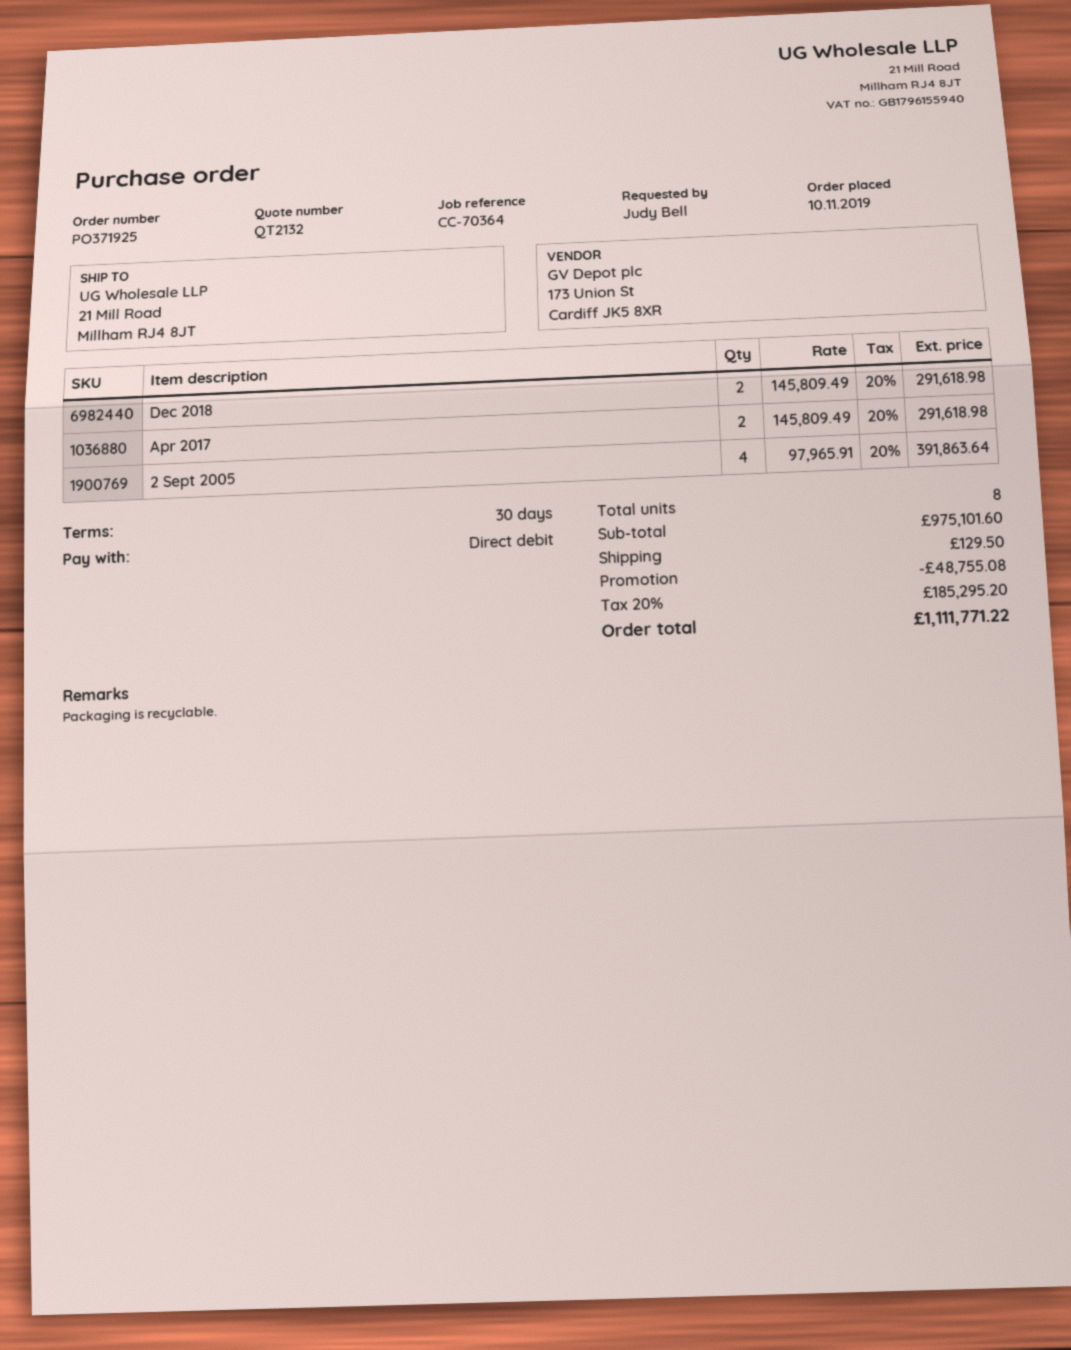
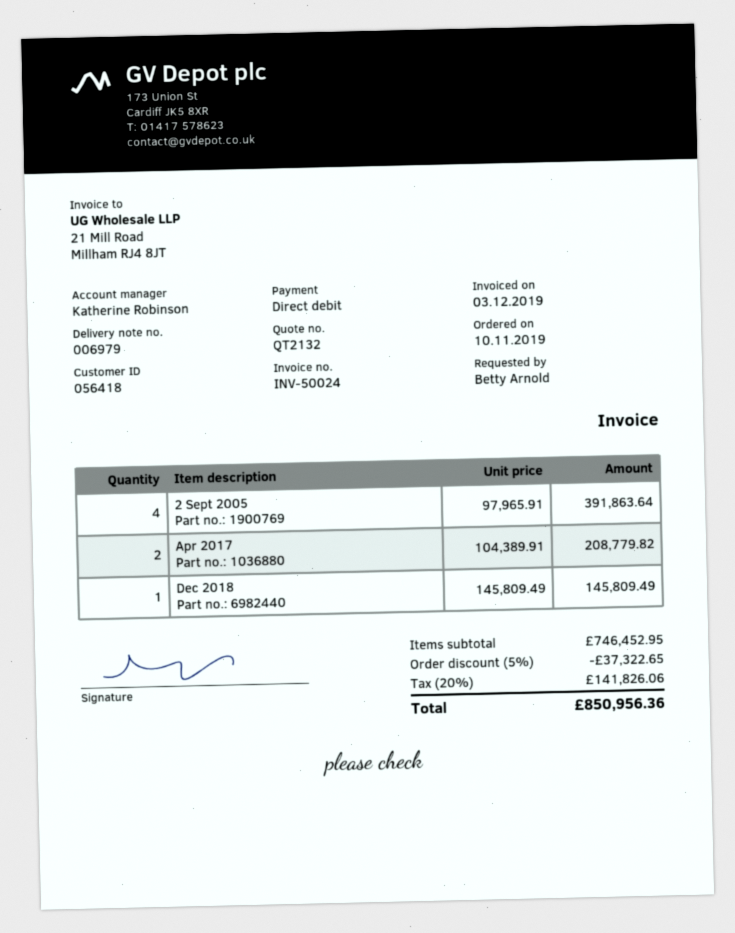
ordered by: Judy Bell -> Betty Arnold
Dec 2018: 2 x 145809.49 = 291618.98 -> 1 x 145809.49 = 145809.49
Apr 2017: 2 x 145809.49 = 291618.98 -> 2 x 104389.91 = 208779.82
subtotal: 975101.60 -> 746452.95
discount: 48755.08 -> 37322.65
shipping: 129.50 -> none
tax: 20% = 185295.20 -> 20% = 141826.06
total: 1111771.22 -> 850956.36

